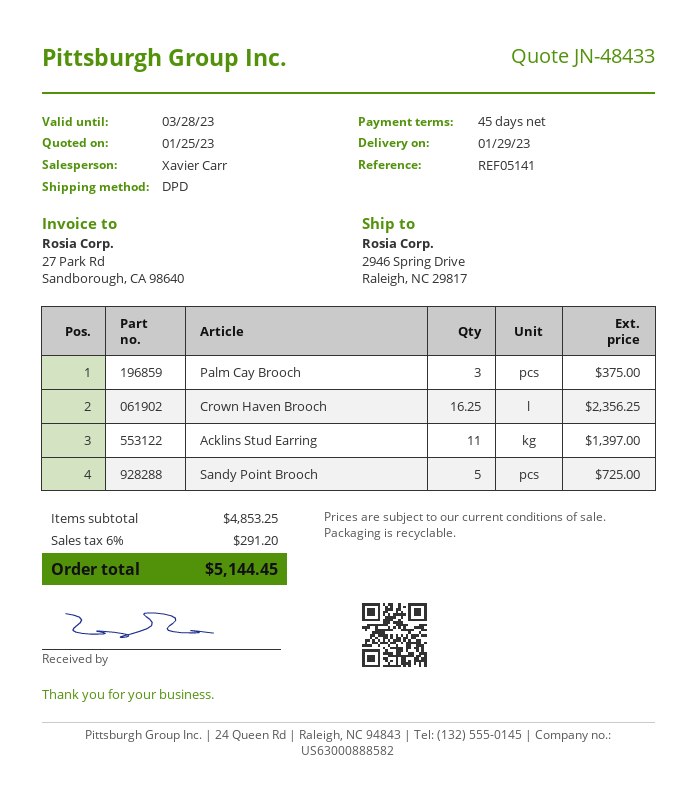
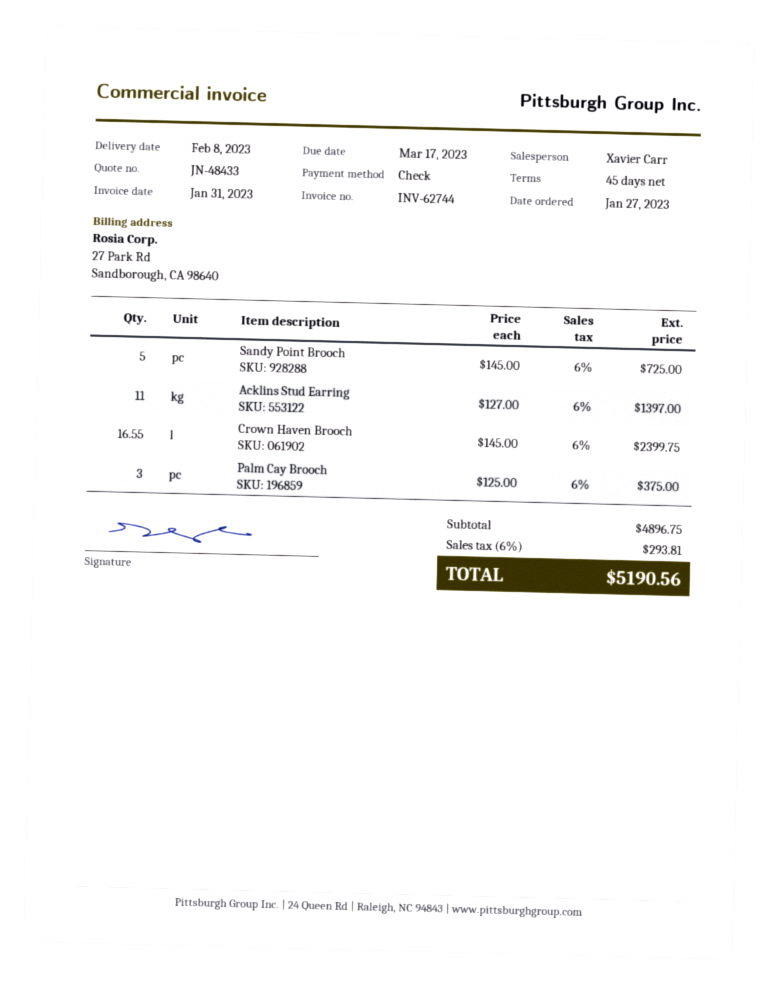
delivery date: 2023-01-29 -> 2023-02-08
Crown Haven Brooch: 16.25 for 2356.25 -> 16.55 for 2399.75
subtotal: 4853.25 -> 4896.75
tax: 6% = 291.20 -> 6% = 293.81
total: 5144.45 -> 5190.56

